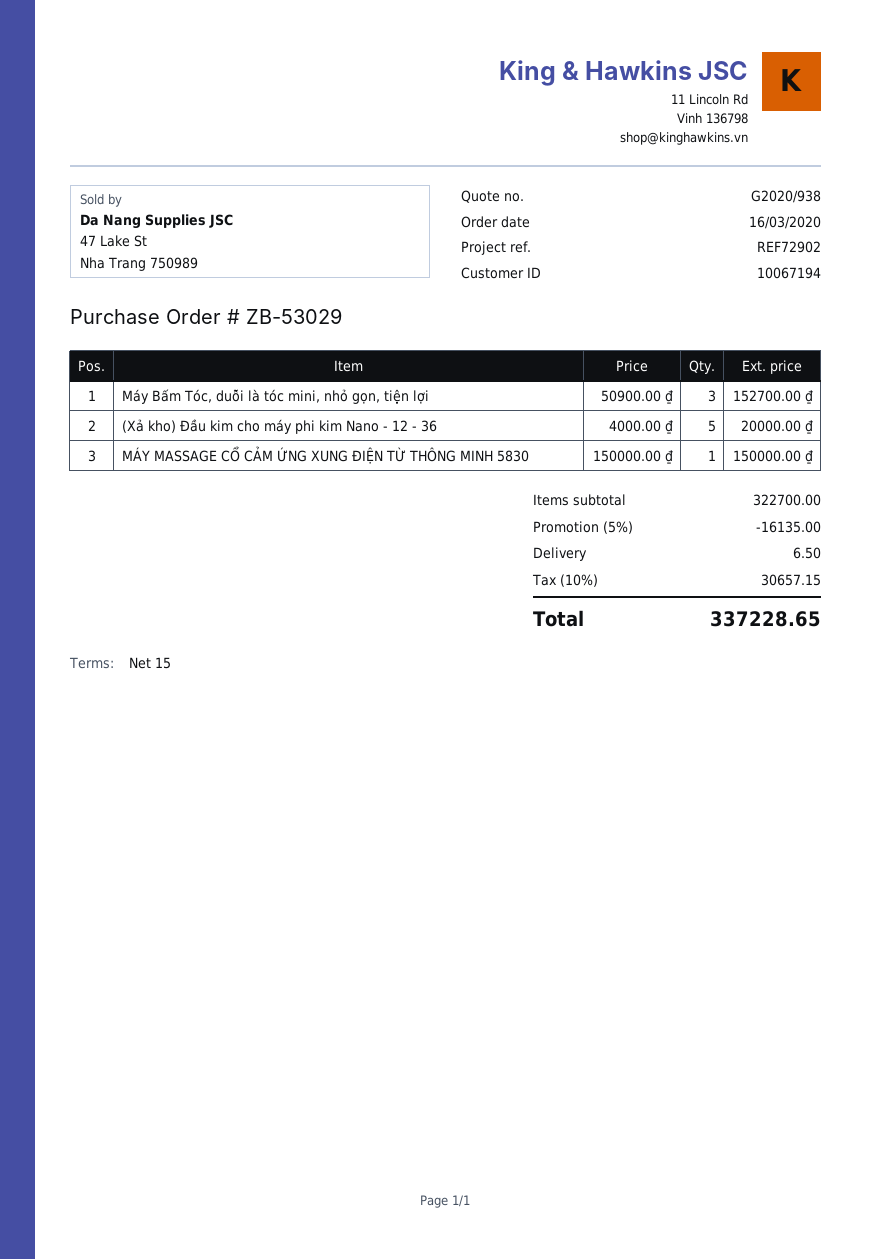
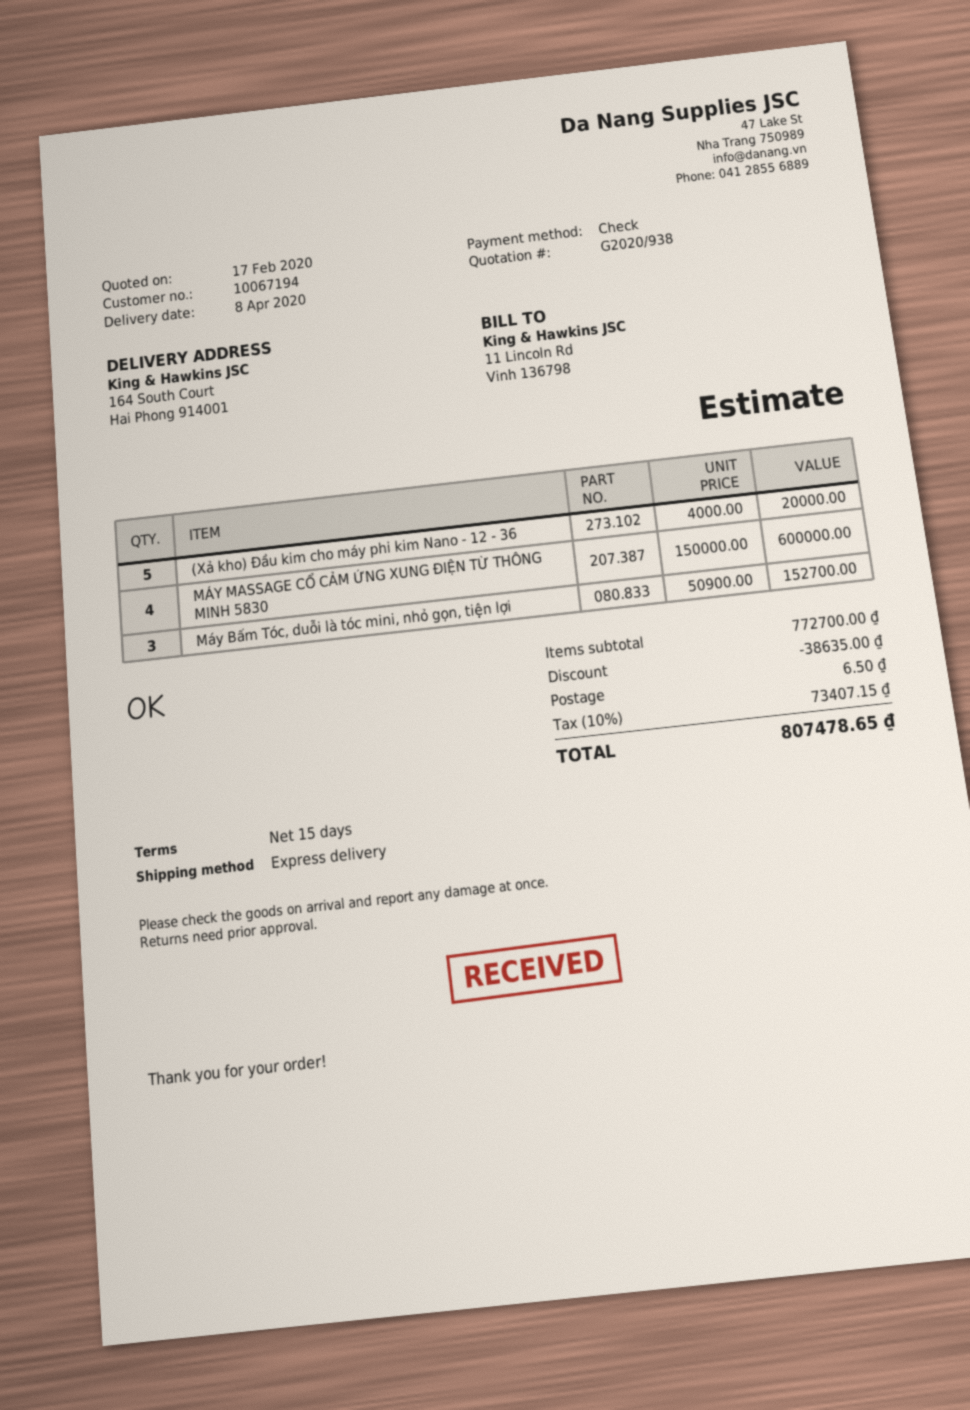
MÁY MASSAGE CỔ CẢM ỨNG XUNG ĐIỆN TỪ THÔNG MINH 5830: 1 x 150000.00 = 150000.00 -> 4 x 150000.00 = 600000.00
subtotal: 322700.00 -> 772700.00
discount: 16135.00 -> 38635.00
tax: 10% = 30657.15 -> 10% = 73407.15
total: 337228.65 -> 807478.65

